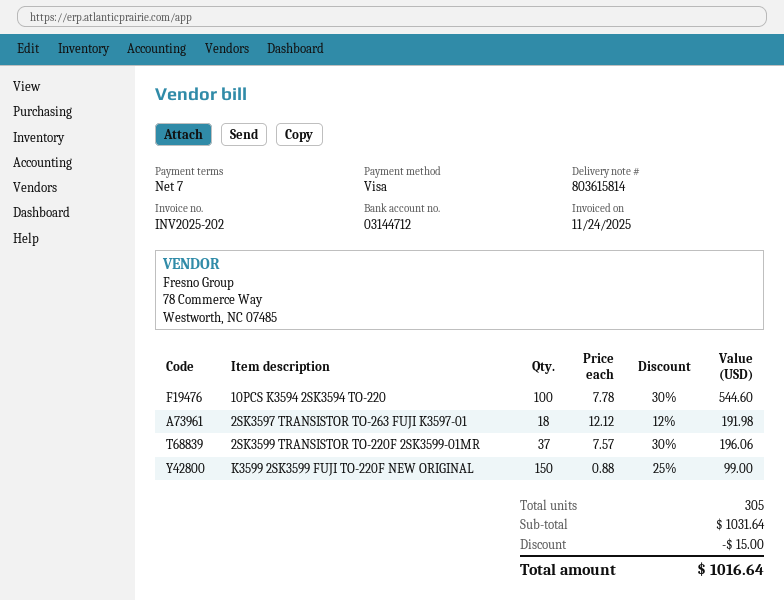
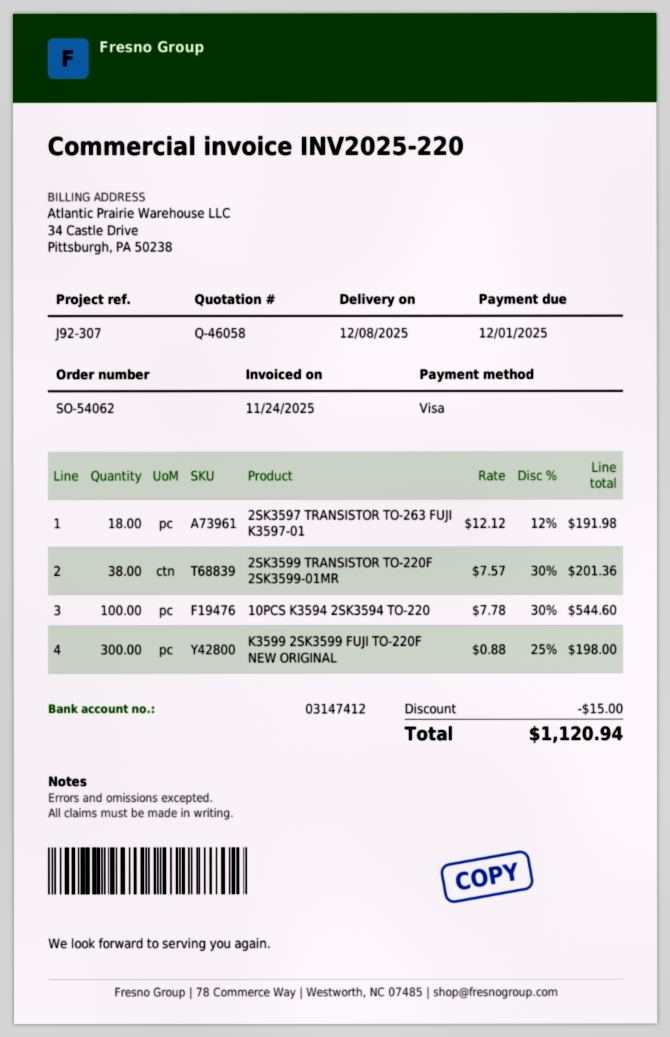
invoice number: INV2025-202 -> INV2025-220
bank account: 03144712 -> 03147412
2SK3599 TRANSISTOR TO-220F 2SK3599-01MR: 37 x 7.57 - 30% = 196.06 -> 38 x 7.57 - 30% = 201.36
K3599 2SK3599 FUJI TO-220F NEW ORIGINAL: 150 x 0.88 - 25% = 99.00 -> 300 x 0.88 - 25% = 198.00
total: 1016.64 -> 1120.94

